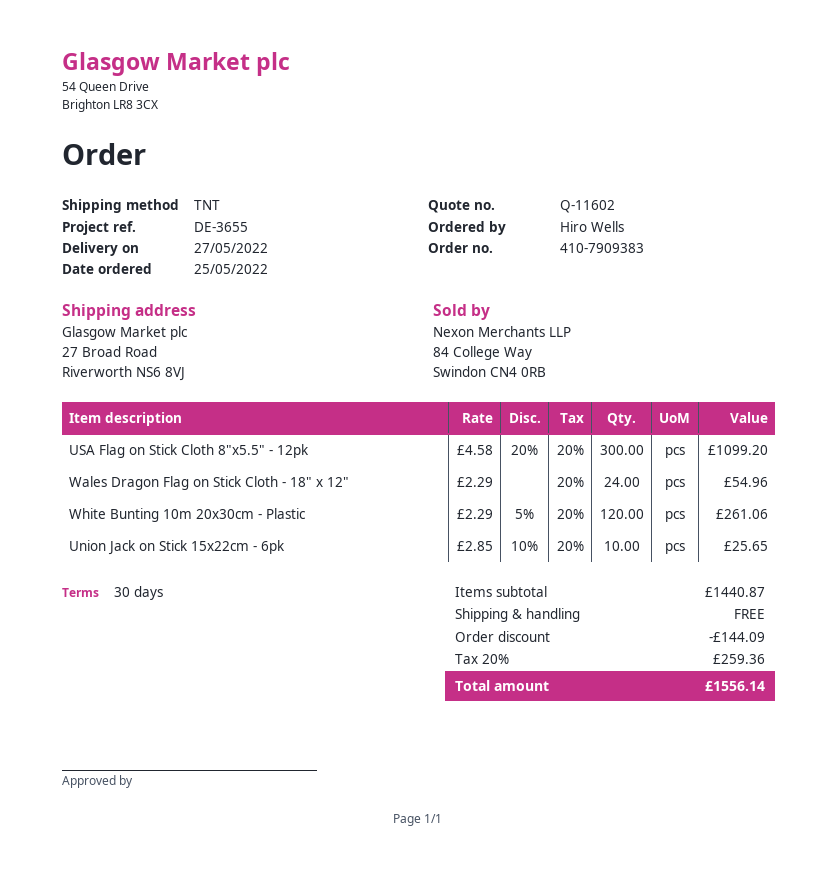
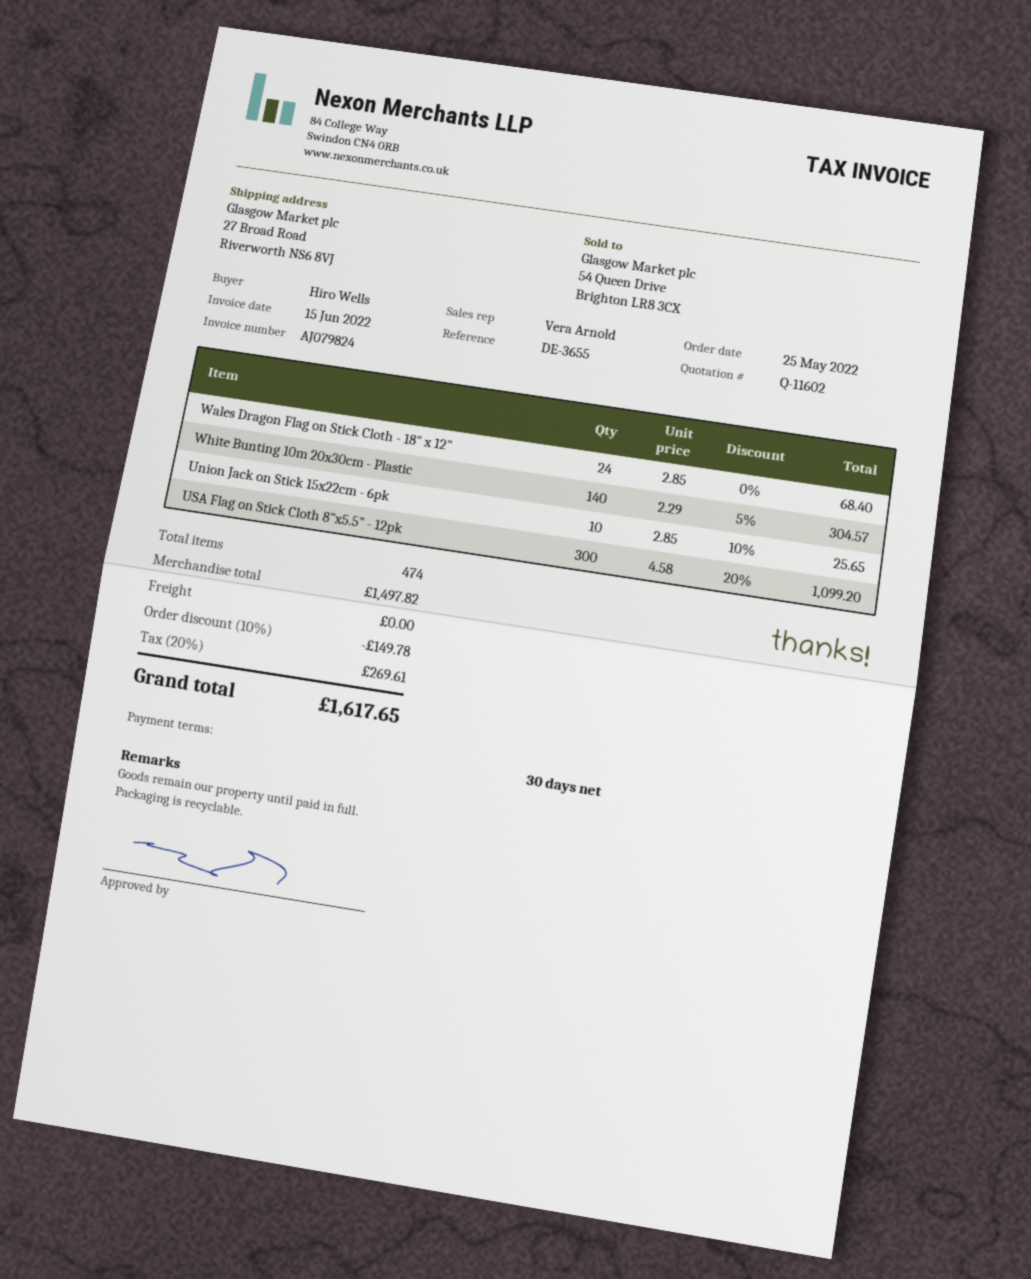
Wales Dragon Flag on Stick Cloth - 18" x 12": 24 x 2.29 = 54.96 -> 24 x 2.85 = 68.40
White Bunting 10m 20x30cm - Plastic: 120 x 2.29 - 5% = 261.06 -> 140 x 2.29 - 5% = 304.57
subtotal: 1440.87 -> 1497.82
discount: 144.09 -> 149.78
tax: 20% = 259.36 -> 20% = 269.61
total: 1556.14 -> 1617.65

